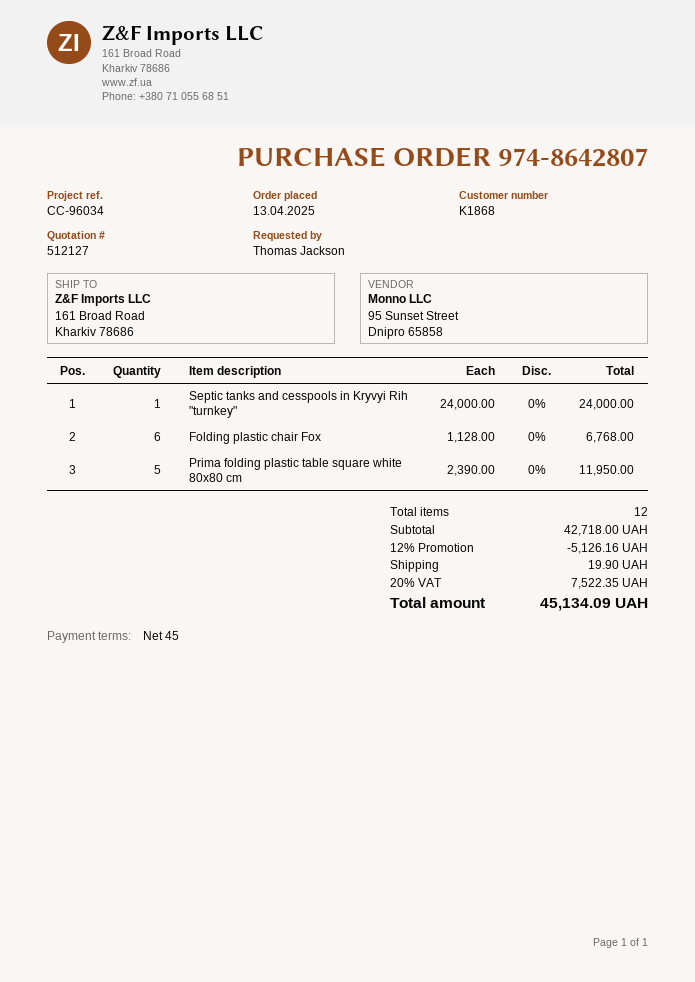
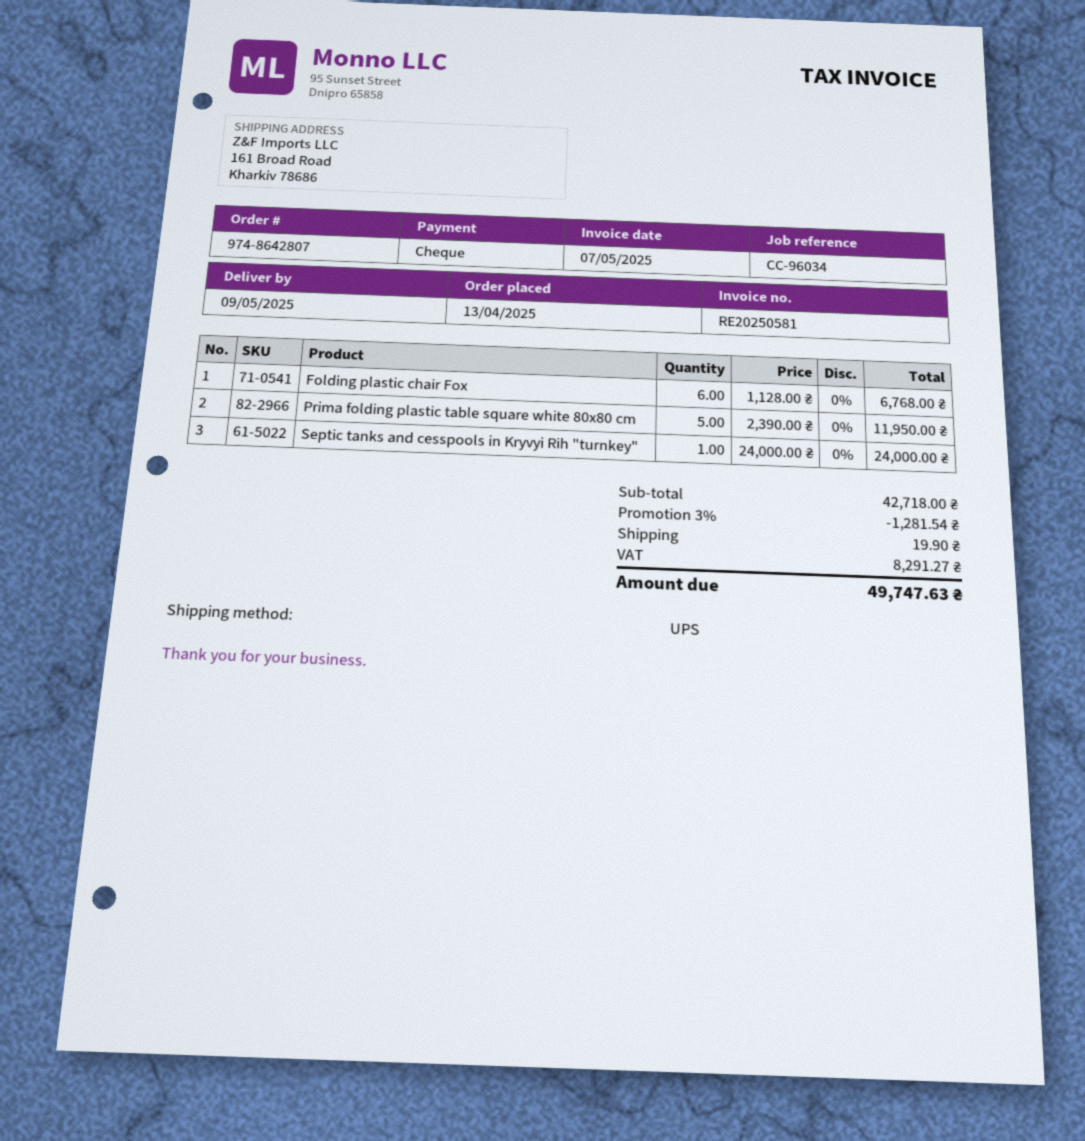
discount: 12% = 5126.16 -> 3% = 1281.54
tax: 7522.35 -> 8291.27
total: 45134.09 -> 49747.63

